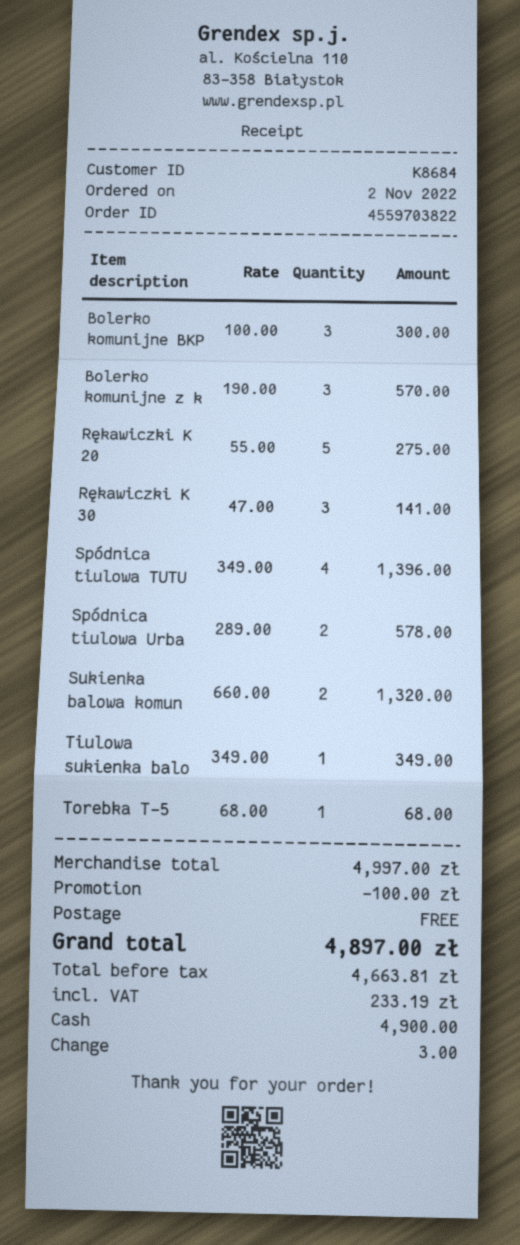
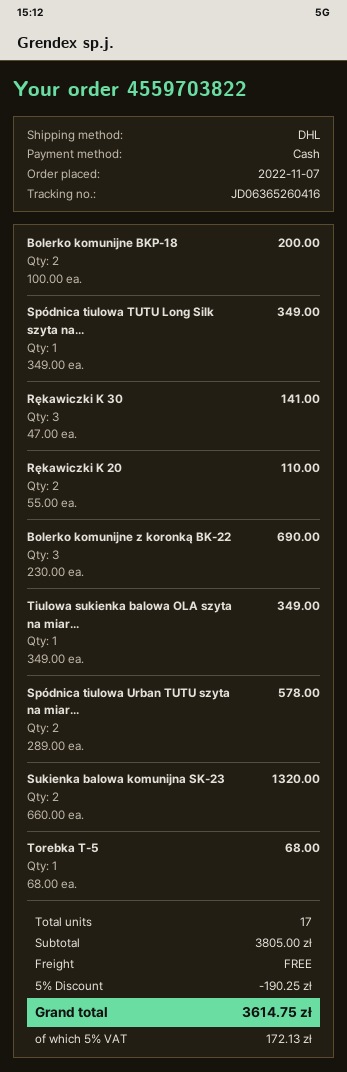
order date: 2022-11-02 -> 2022-11-07
Bolerko komunijne BKP: 3 x 100.00 = 300.00 -> 2 x 100.00 = 200.00
Bolerko komunijne z k: 3 x 190.00 = 570.00 -> 3 x 230.00 = 690.00
Rękawiczki K 20: 5 x 55.00 = 275.00 -> 2 x 55.00 = 110.00
Spódnica tiulowa TUTU: 4 x 349.00 = 1396.00 -> 1 x 349.00 = 349.00
subtotal: 4997.00 -> 3805.00
discount: 100.00 -> 190.25
tax: 233.19 -> 172.13
total: 4897.00 -> 3614.75

